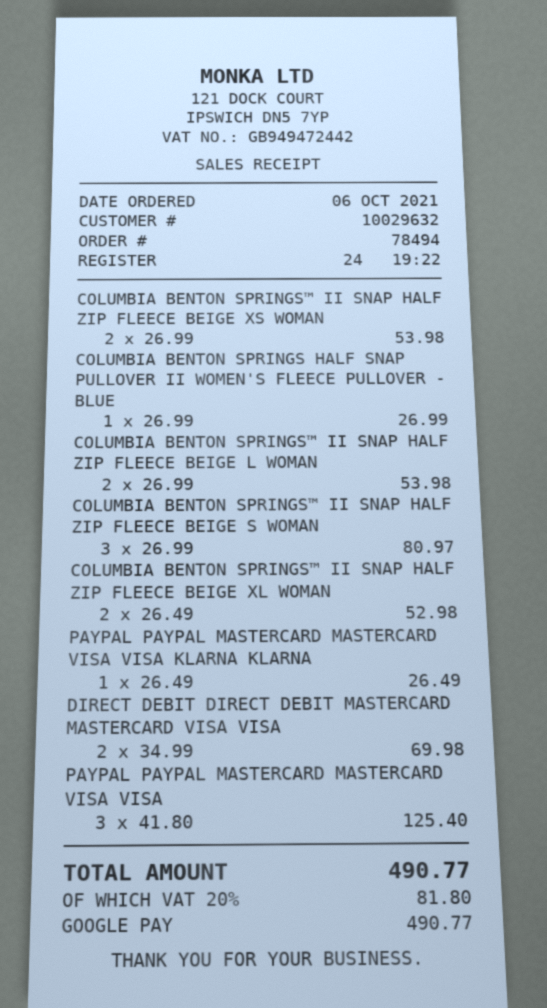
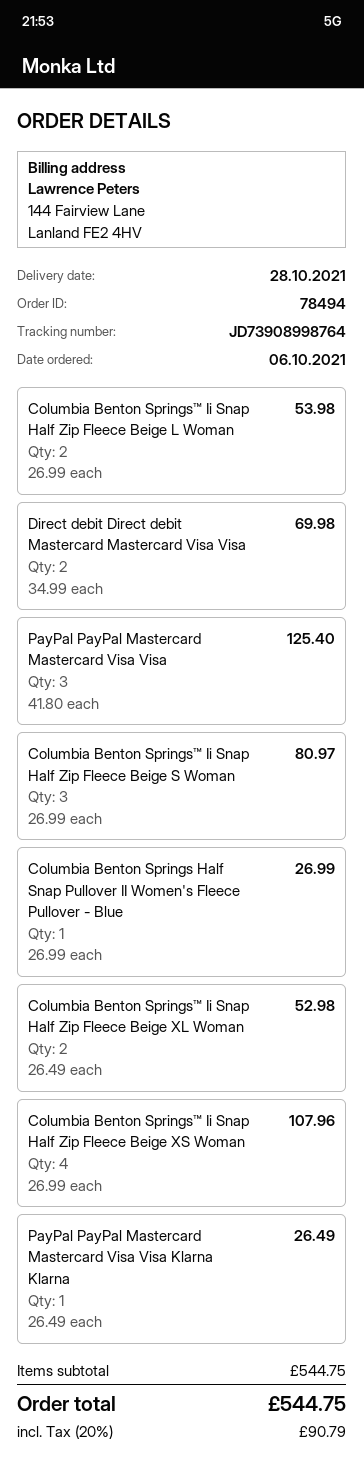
COLUMBIA BENTON SPRINGS™ II SNAP HALF ZIP FLEECE BEIGE XS WOMAN: 2 x 26.99 = 53.98 -> 4 x 26.99 = 107.96
tax: 20% = 81.80 -> 20% = 90.79
total: 490.77 -> 544.75

